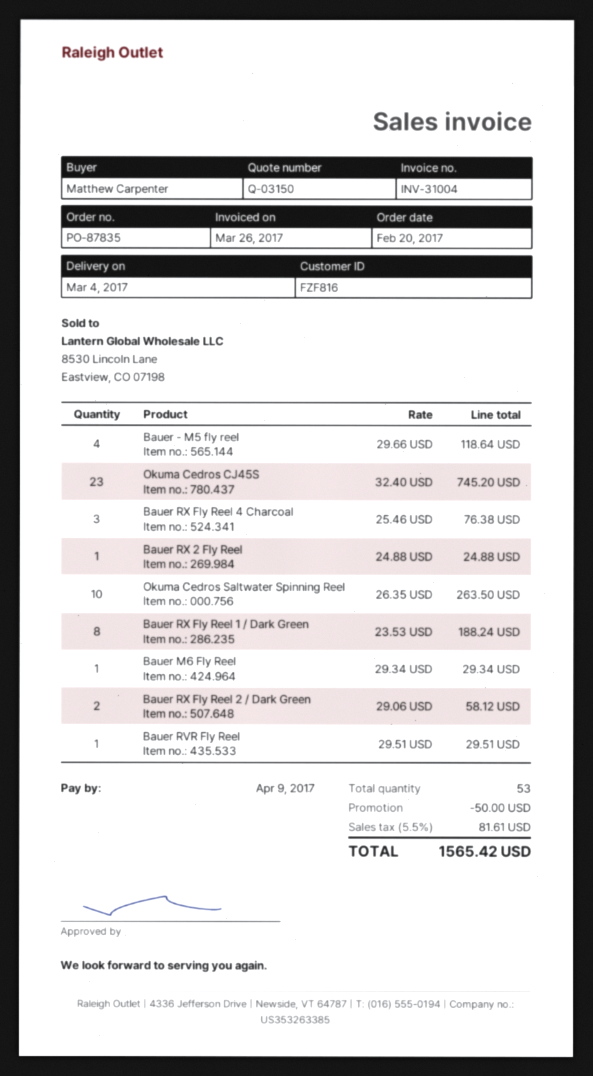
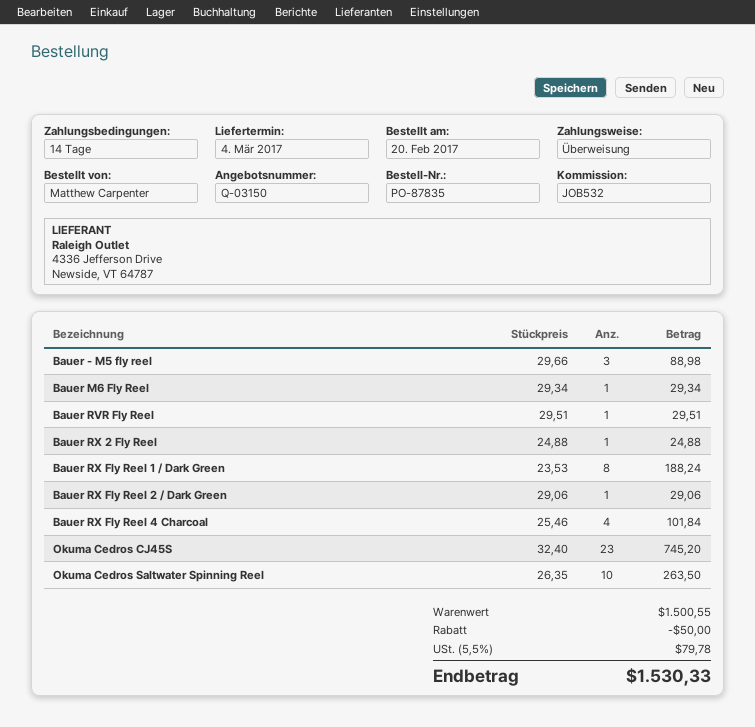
Bauer - M5 fly reel: 4 x 29.66 = 118.64 -> 3 x 29.66 = 88.98
Bauer RX Fly Reel 4 Charcoal: 3 x 25.46 = 76.38 -> 4 x 25.46 = 101.84
Bauer RX Fly Reel 2 / Dark Green: 2 x 29.06 = 58.12 -> 1 x 29.06 = 29.06
tax: 5.5% = 81.61 -> 5.5% = 79.78
total: 1565.42 -> 1530.33

